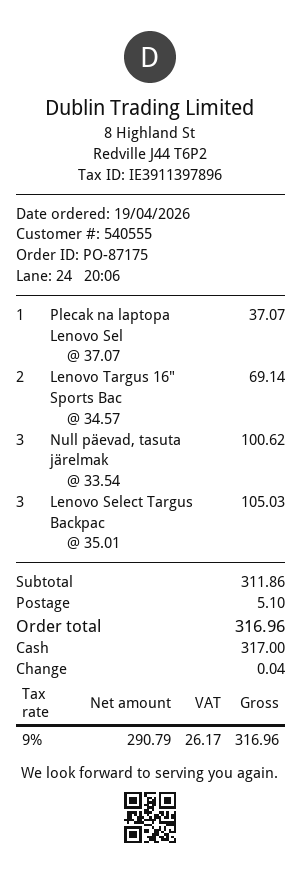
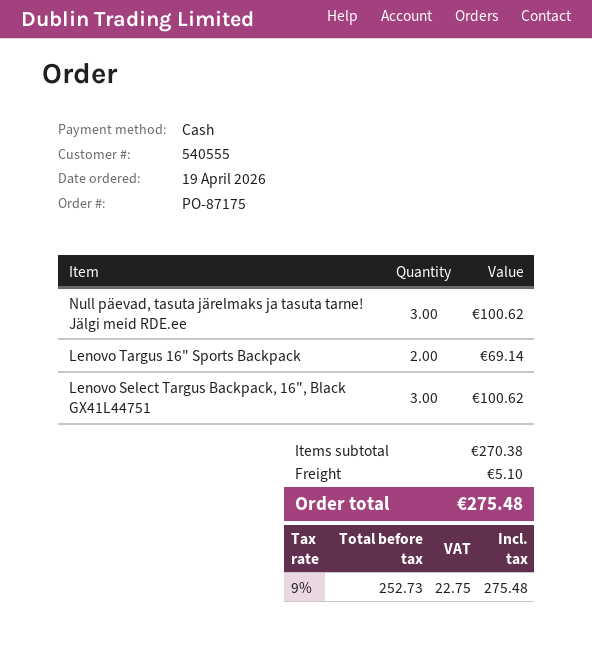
Plecak na laptopa Lenovo Sel: 1 for 37.07 -> none
Lenovo Select Targus Backpac: 3 for 105.03 -> 3 for 100.62
subtotal: 311.86 -> 270.38
net: 290.79 -> 252.73
tax: 9% = 26.17 -> 9% = 22.75
total: 316.96 -> 275.48

